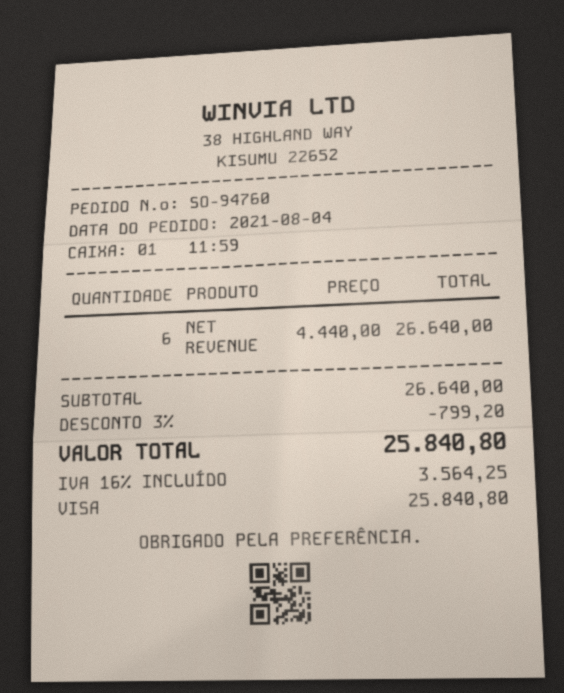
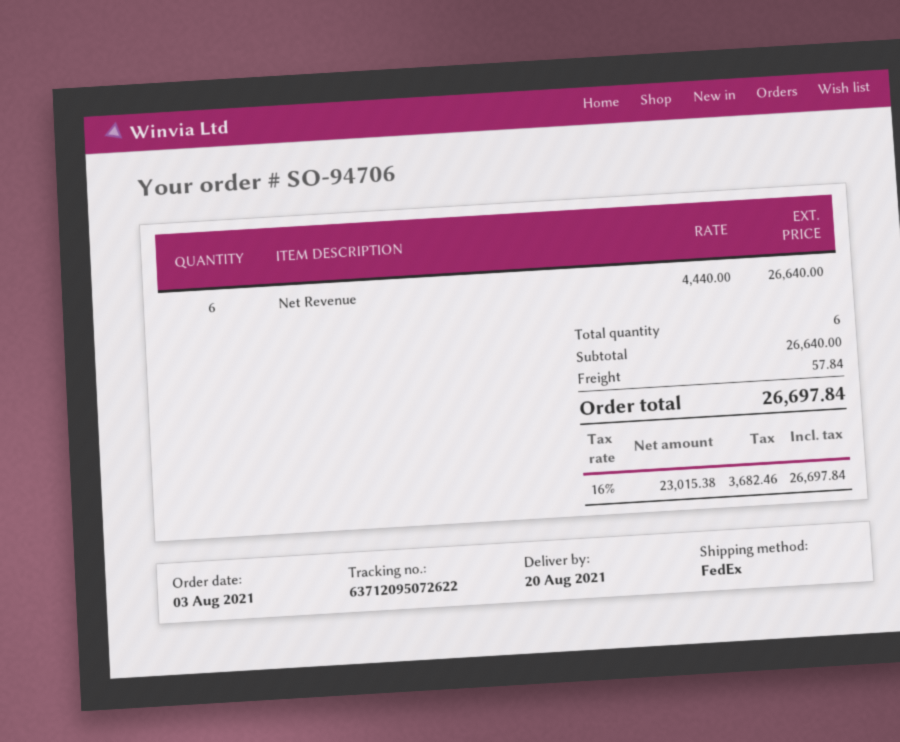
order number: SO-94760 -> SO-94706
order date: 2021-08-04 -> 2021-08-03
discount: 3% = 799.20 -> none
shipping: none -> 57.84
tax: 16% = 3564.25 -> 16% = 3682.46
total: 25840.80 -> 26697.84

